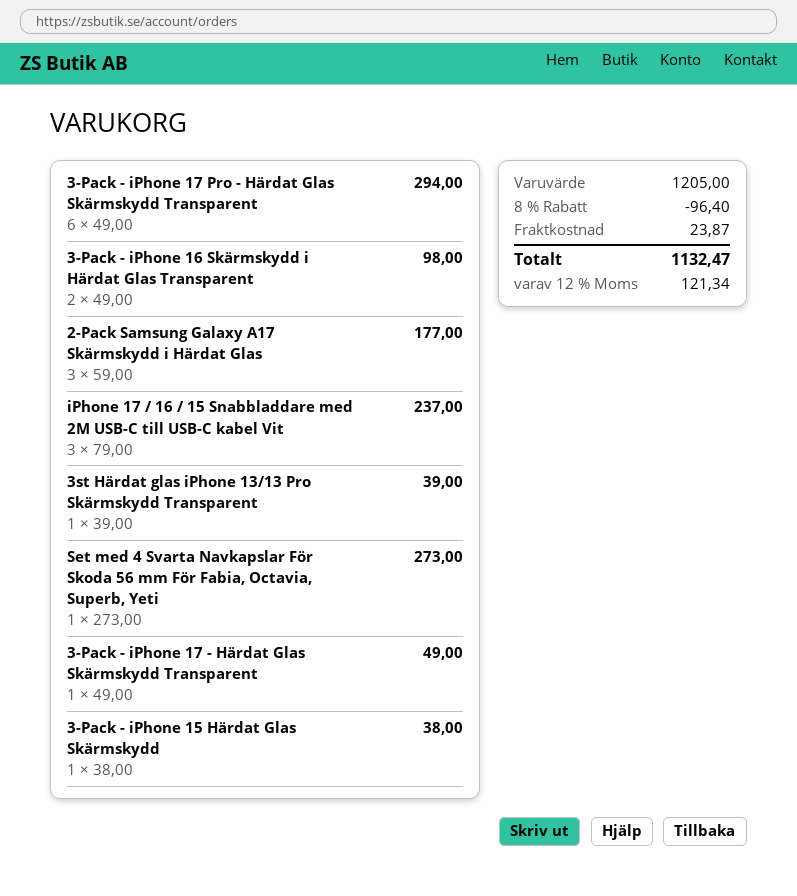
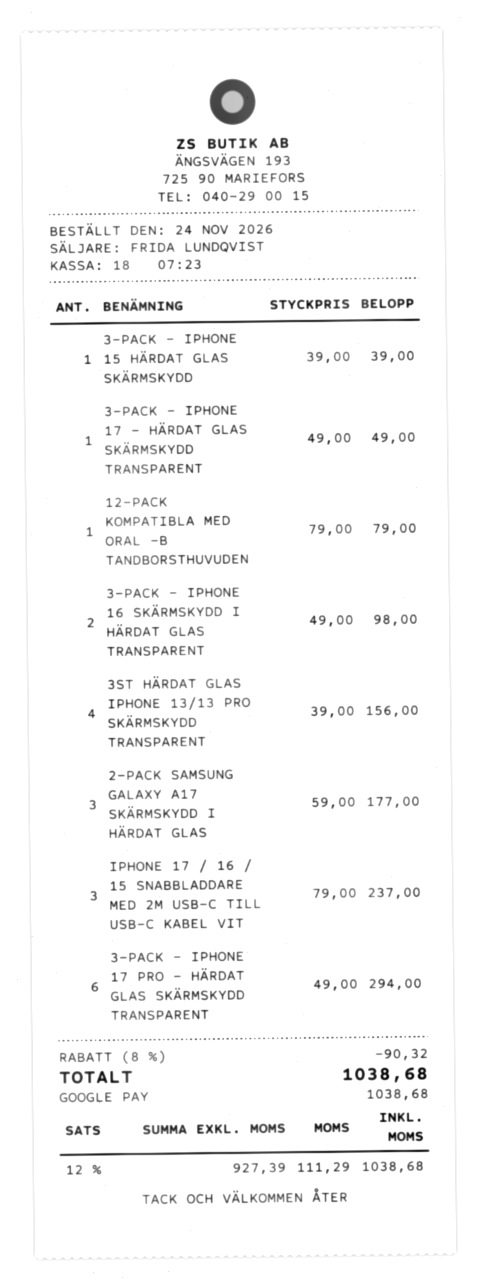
3st Härdat glas iPhone 13/13 Pro Skärmskydd Transparent: 1 x 39.00 = 39.00 -> 4 x 39.00 = 156.00
Set med 4 Svarta Navkapslar För Skoda 56 mm För Fabia, Octavia, Superb, Yeti: 1 x 273.00 = 273.00 -> none
3-Pack - iPhone 15 Härdat Glas Skärmskydd: 1 x 38.00 = 38.00 -> 1 x 39.00 = 39.00
12-PACK KOMPATIBLA MED ORAL -B TANDBORSTHUVUDEN: none -> 1 x 79.00 = 79.00
discount: 8% = 96.40 -> 8% = 90.32
shipping: 23.87 -> none
tax: 12% = 121.34 -> 12% = 111.29
total: 1132.47 -> 1038.68

